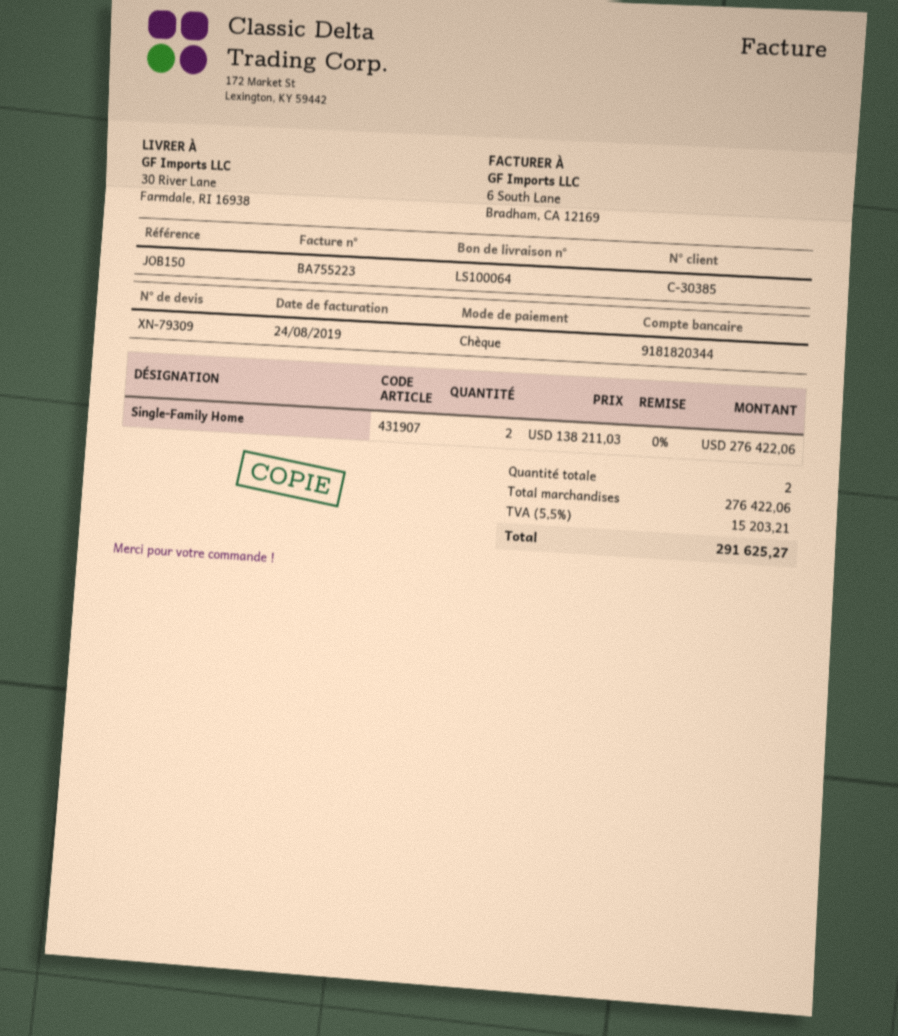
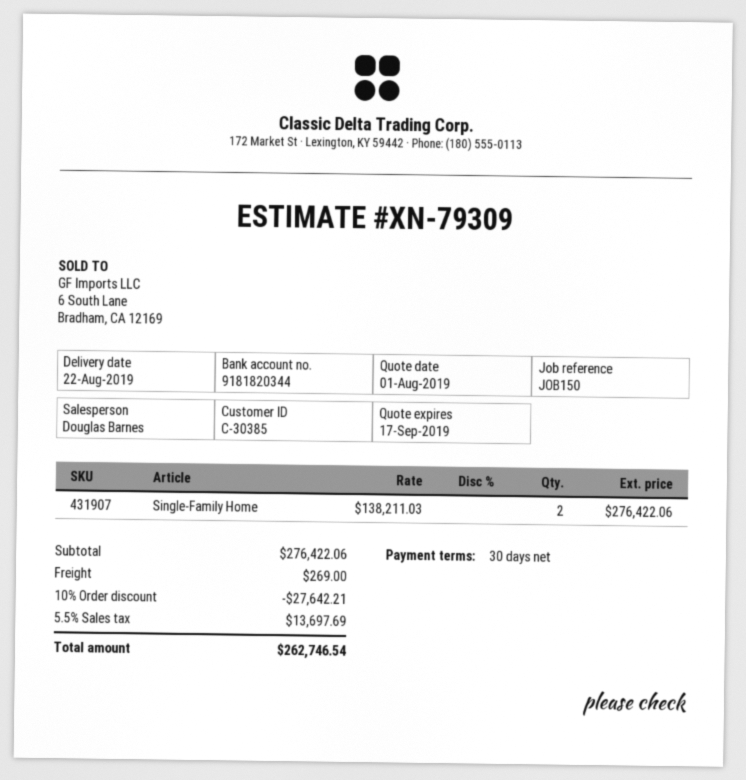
discount: none -> 10% = 27642.21
shipping: none -> 269.00
tax: 5.5% = 15203.21 -> 5.5% = 13697.69
total: 291625.27 -> 262746.54

